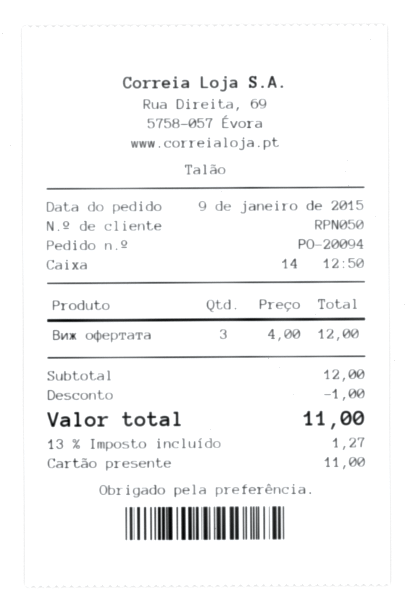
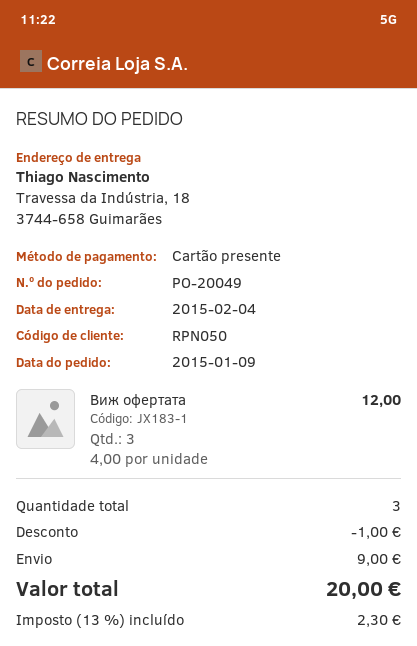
order number: PO-20094 -> PO-20049
shipping: none -> 9.00
tax: 13% = 1.27 -> 13% = 2.30
total: 11.00 -> 20.00

